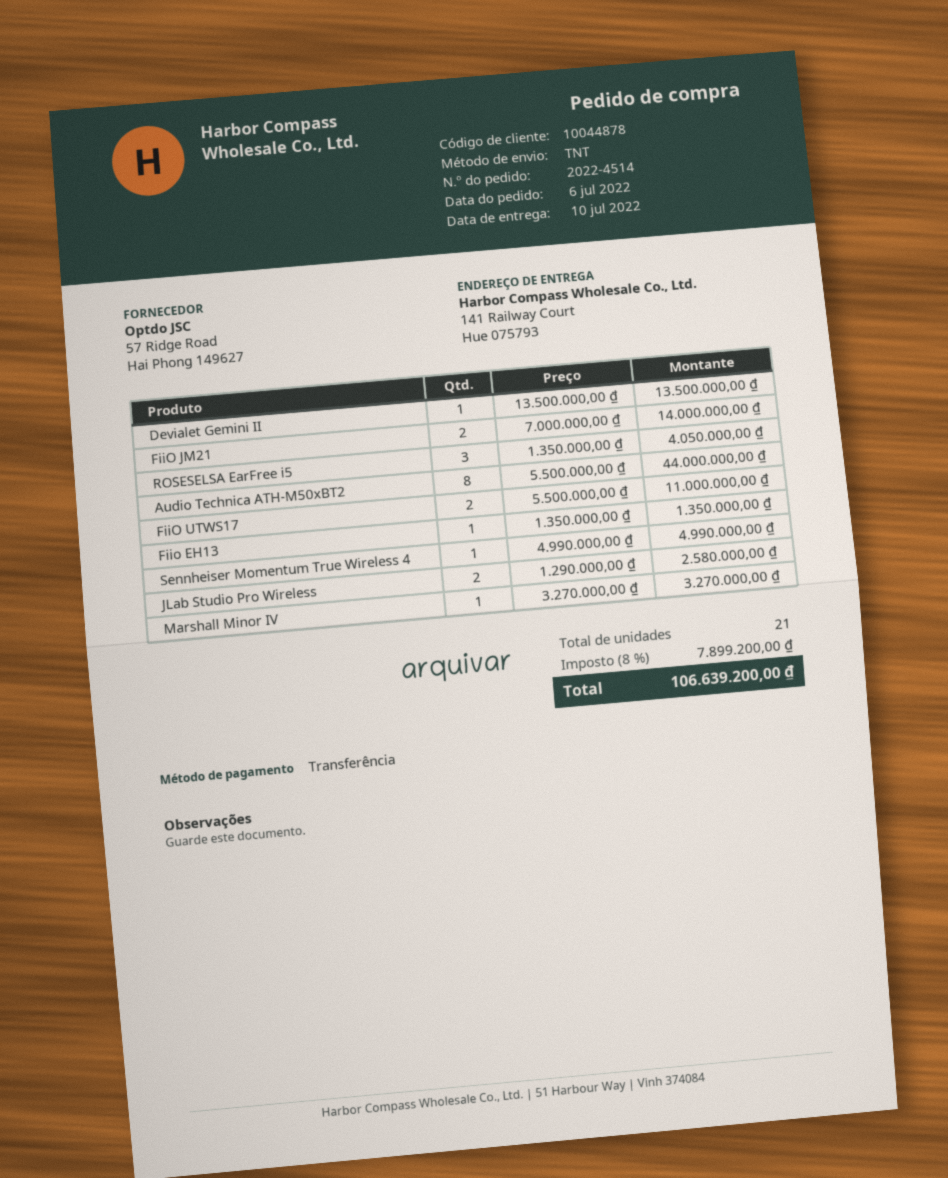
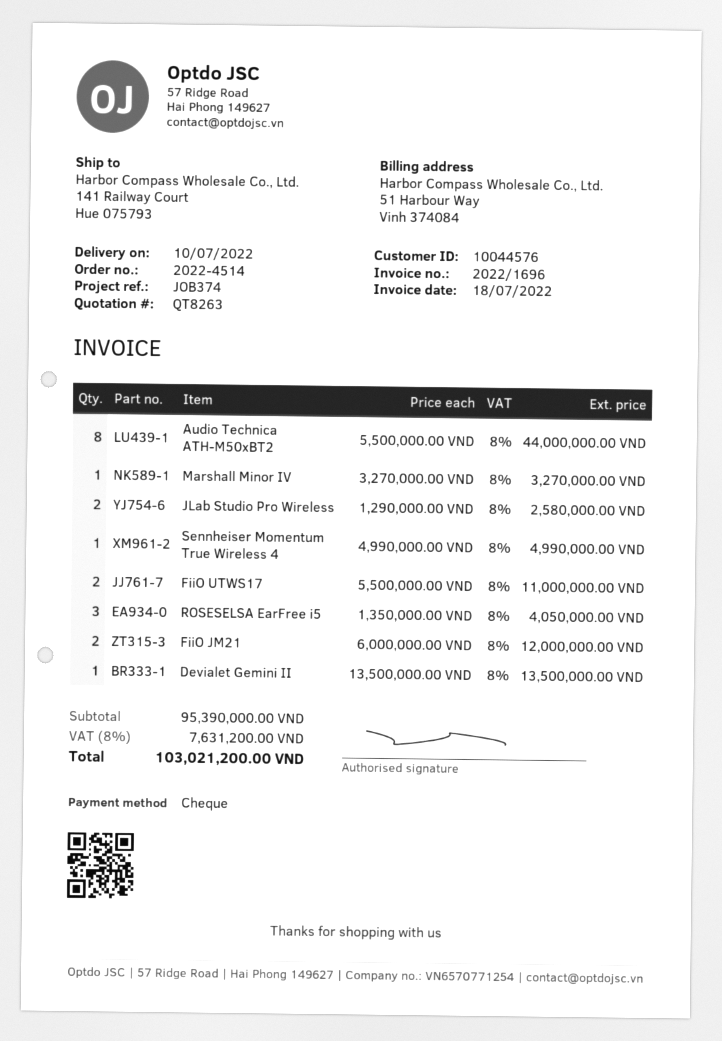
customer number: 10044878 -> 10044576
payment method: bank transfer -> cheque
FiiO JM21: 2 x 7000000.00 = 14000000.00 -> 2 x 6000000.00 = 12000000.00
Fiio EH13: 1 x 1350000.00 = 1350000.00 -> none
tax: 8% = 7899200.00 -> 8% = 7631200.00
total: 106639200.00 -> 103021200.00

